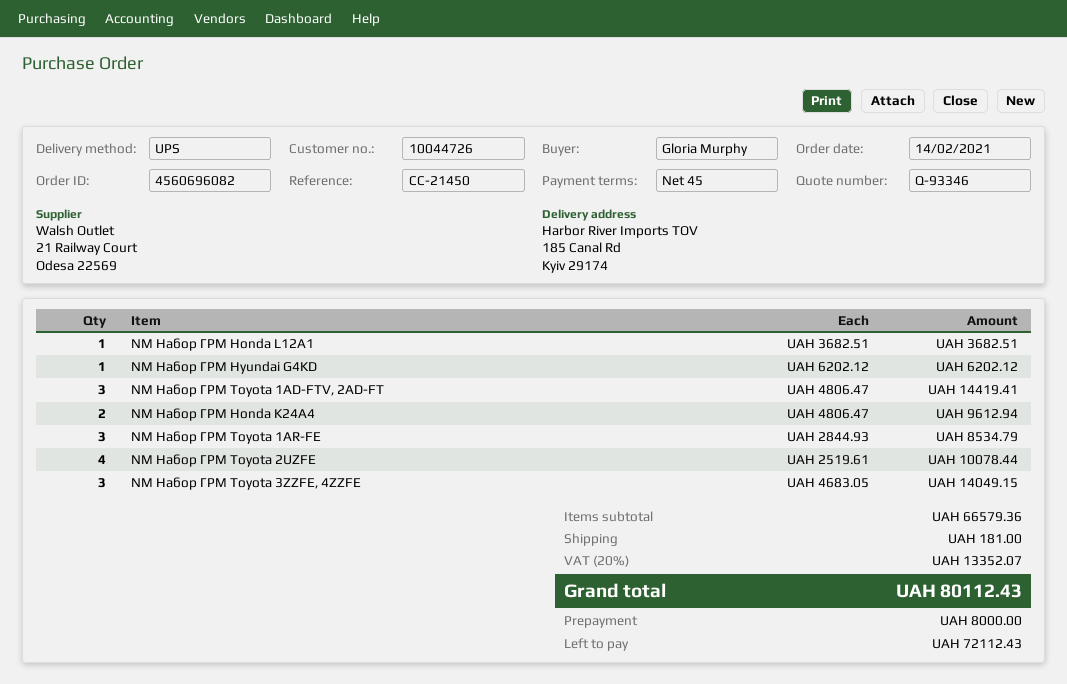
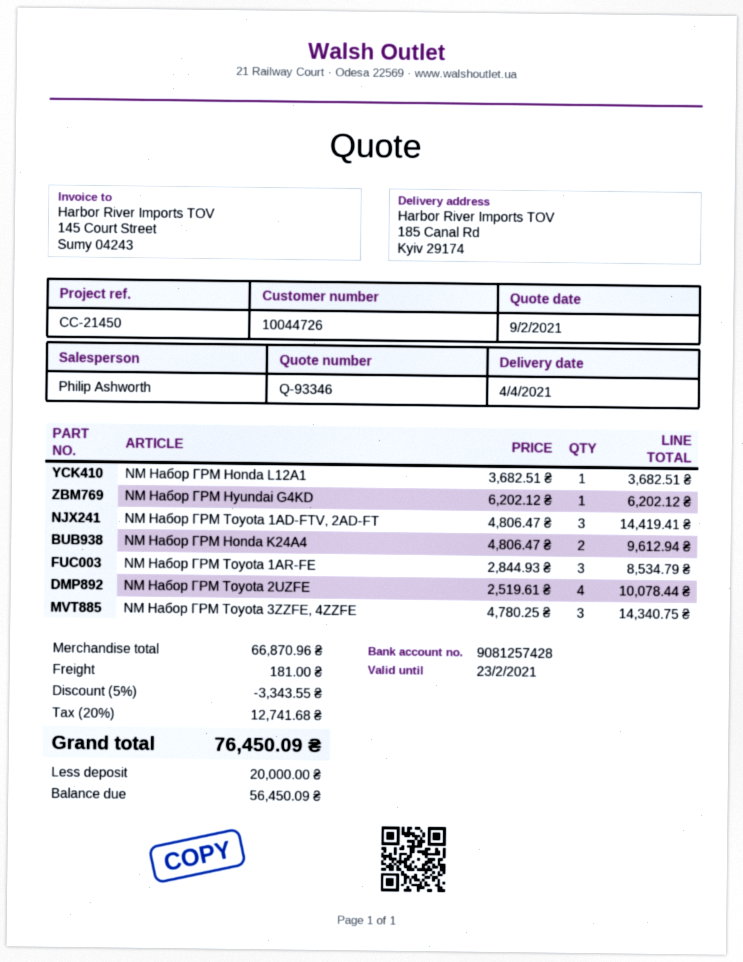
NM Набор ГРМ Toyota 3ZZFE, 4ZZFE: 3 x 4683.05 = 14049.15 -> 3 x 4780.25 = 14340.75
subtotal: 66579.36 -> 66870.96
discount: none -> 5% = 3343.55
tax: 20% = 13352.07 -> 20% = 12741.68
total: 80112.43 -> 76450.09
deposit: 8000.00 -> 20000.00
balance: 72112.43 -> 56450.09

